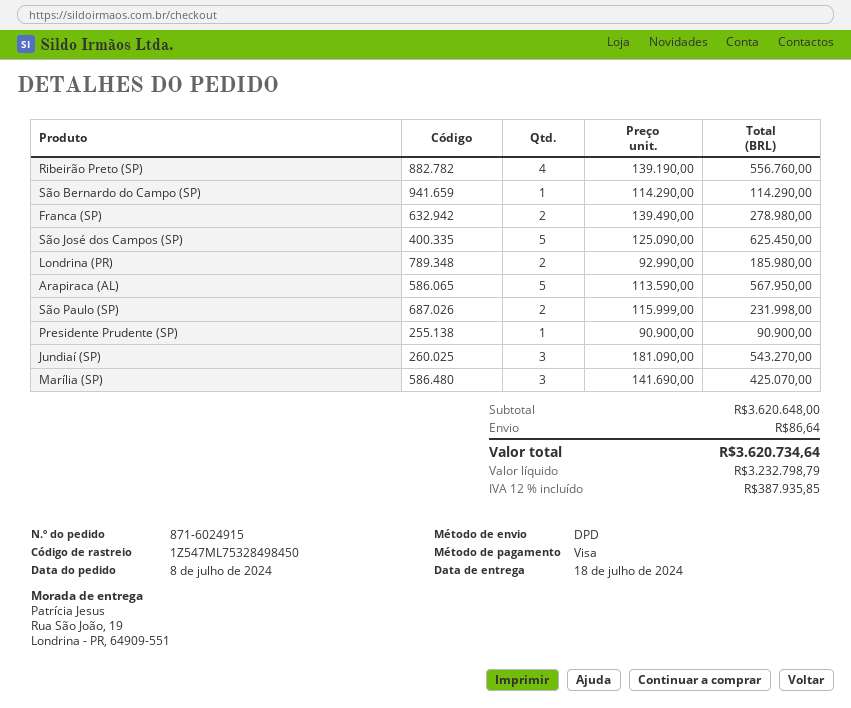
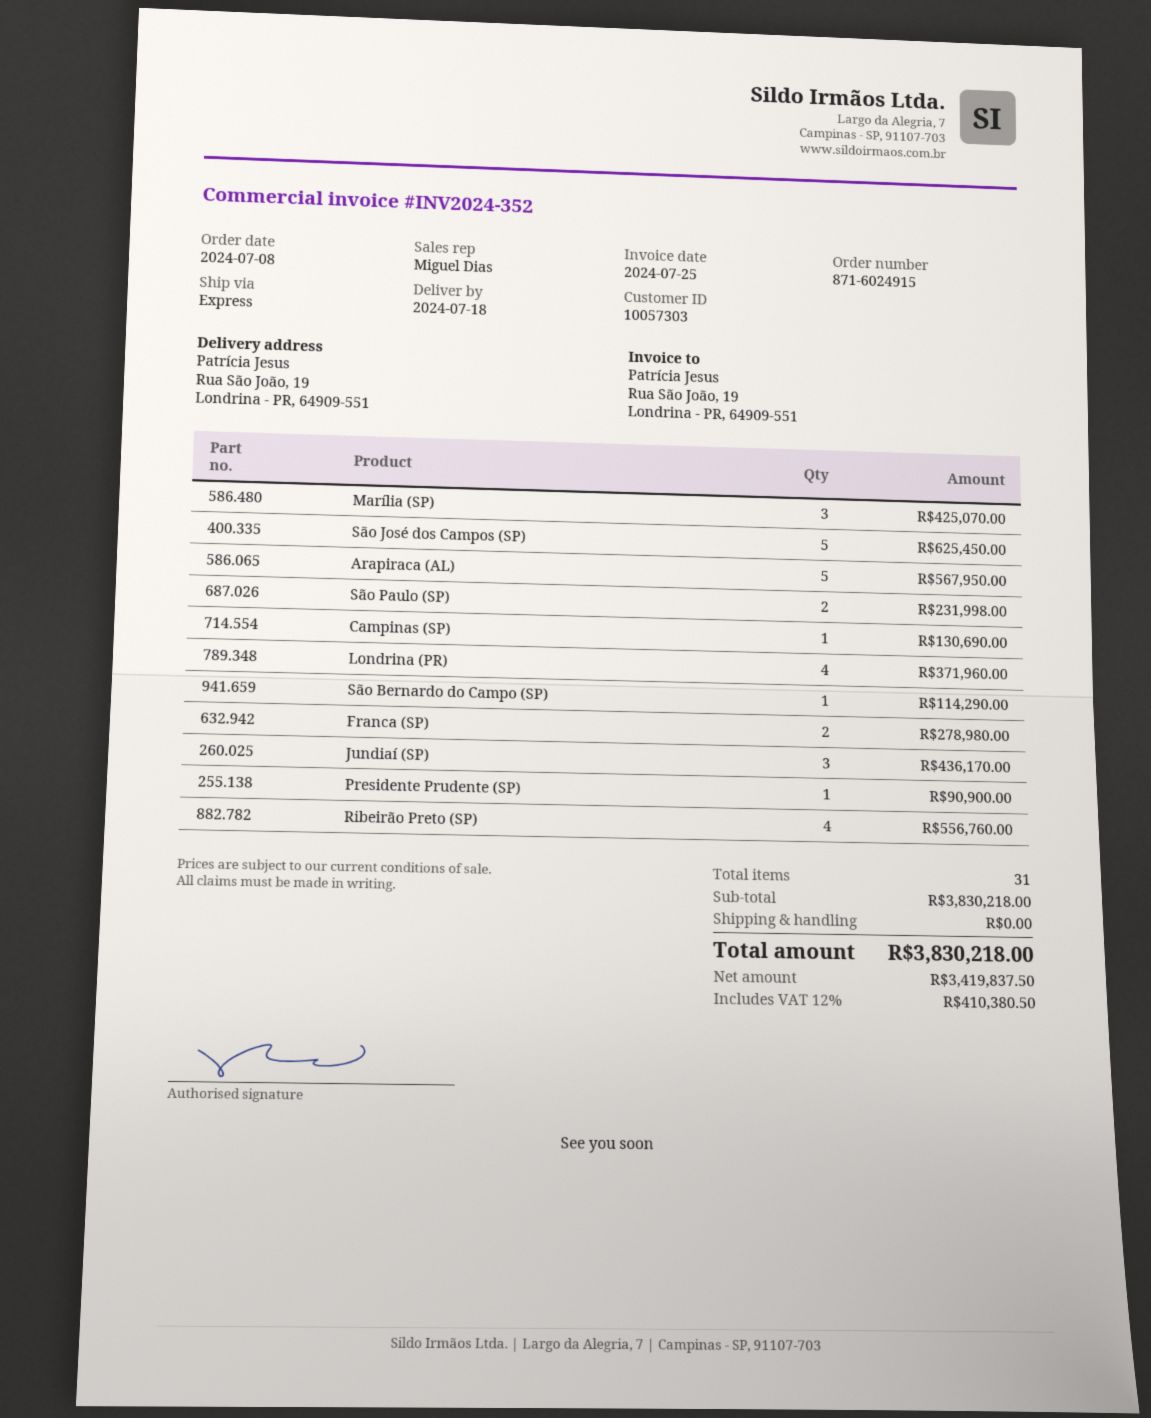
shipping method: DPD -> express
Londrina (PR): 2 for 185980.00 -> 4 for 371960.00
Jundiaí (SP): 3 for 543270.00 -> 3 for 436170.00
Campinas (SP): none -> 1 for 130690.00
subtotal: 3620648.00 -> 3830218.00
shipping: 86.64 -> 0.00
net: 3232798.79 -> 3419837.50
tax: 12% = 387935.85 -> 12% = 410380.50
total: 3620734.64 -> 3830218.00

